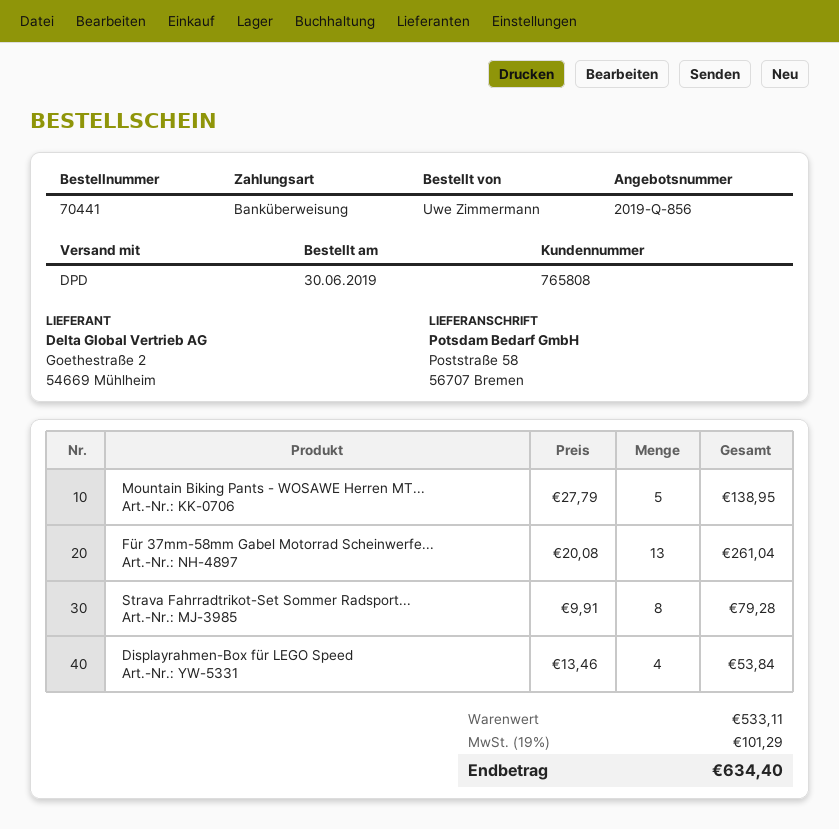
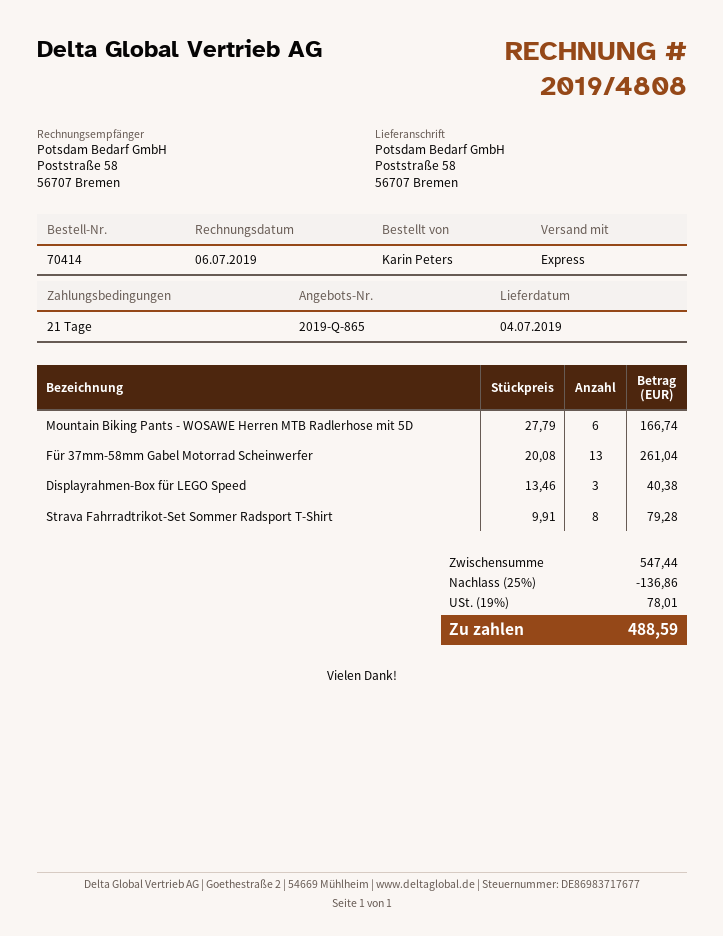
quote number: 2019-Q-856 -> 2019-Q-865
order number: 70441 -> 70414
ordered by: Uwe Zimmermann -> Karin Peters
shipping method: DPD -> express
Mountain Biking Pants - WOSAWE Herren MT...: 5 x 27.79 = 138.95 -> 6 x 27.79 = 166.74
Displayrahmen-Box für LEGO Speed: 4 x 13.46 = 53.84 -> 3 x 13.46 = 40.38
subtotal: 533.11 -> 547.44
discount: none -> 25% = 136.86
tax: 19% = 101.29 -> 19% = 78.01
total: 634.40 -> 488.59

